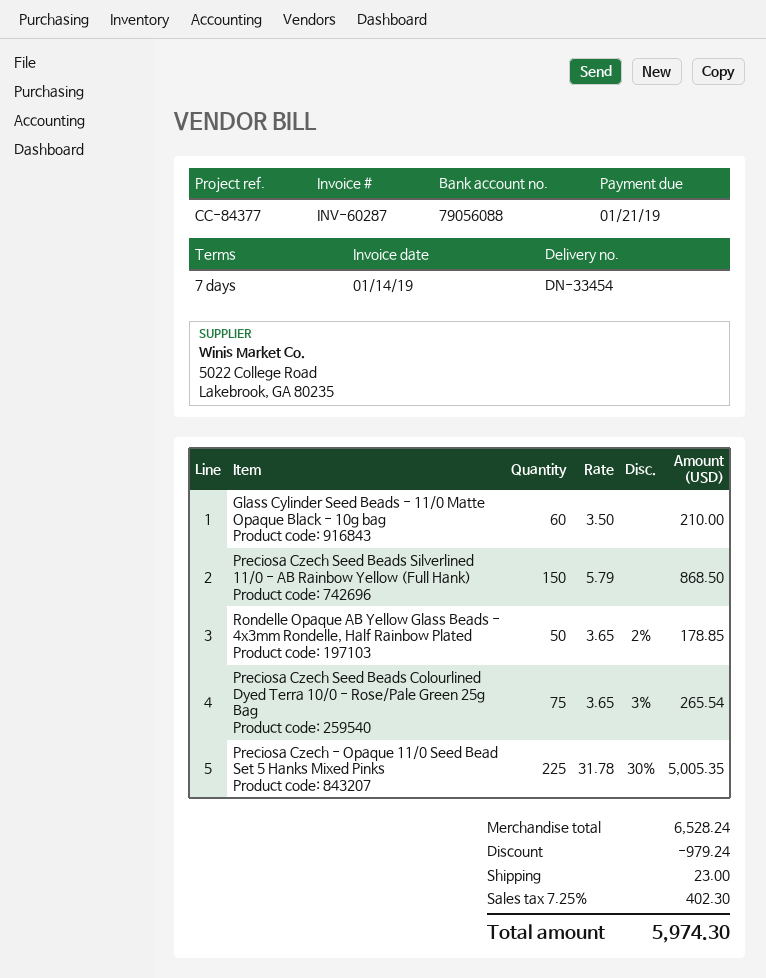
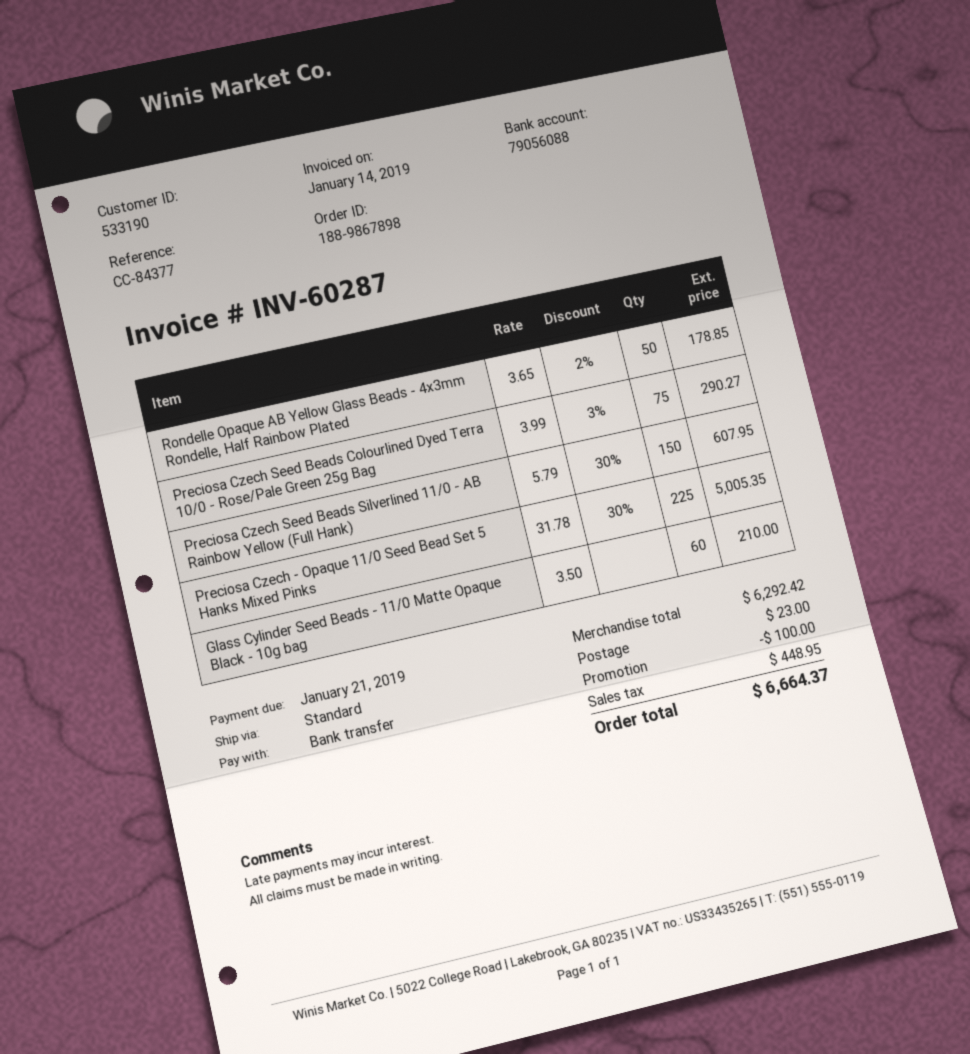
Preciosa Czech Seed Beads Silverlined 11/0 - AB Rainbow Yellow (Full Hank): 150 x 5.79 = 868.50 -> 150 x 5.79 - 30% = 607.95
Preciosa Czech Seed Beads Colourlined Dyed Terra 10/0 - Rose/Pale Green 25g Bag: 75 x 3.65 - 3% = 265.54 -> 75 x 3.99 - 3% = 290.27
subtotal: 6528.24 -> 6292.42
discount: 979.24 -> 100.00
tax: 402.30 -> 448.95
total: 5974.30 -> 6664.37

